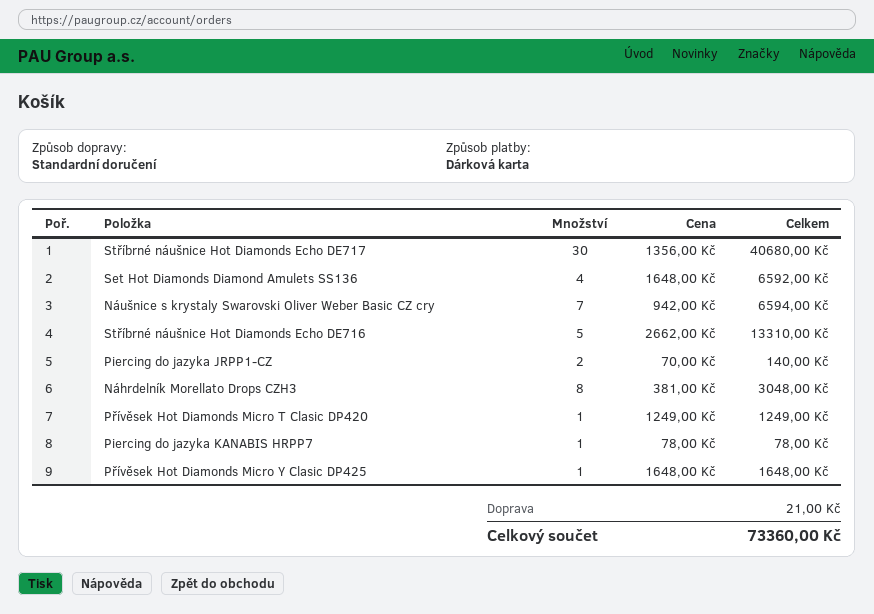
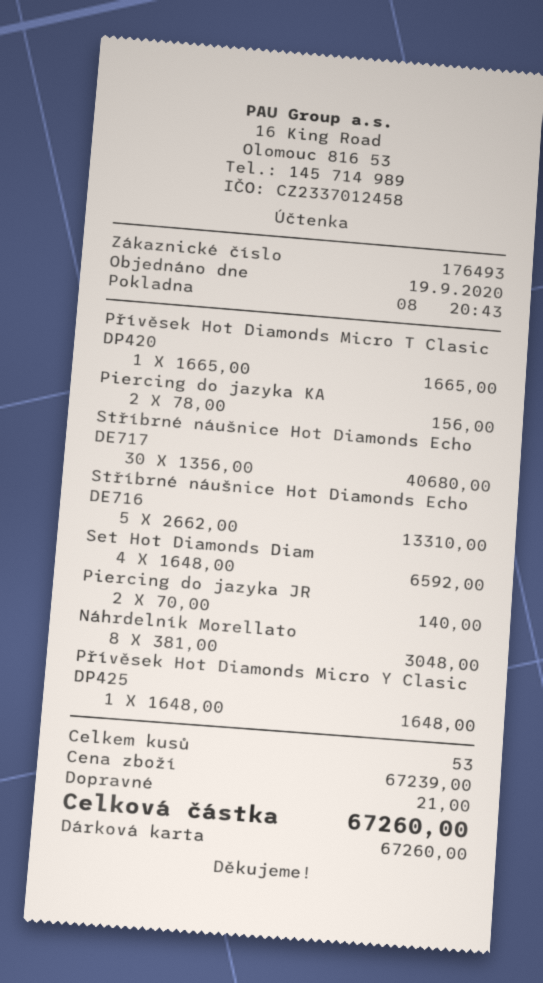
Náušnice s krystaly Swarovski Oliver Weber Basic CZ cry: 7 x 942.00 = 6594.00 -> none
Přívěsek Hot Diamonds Micro T Clasic DP420: 1 x 1249.00 = 1249.00 -> 1 x 1665.00 = 1665.00
Piercing do jazyka KANABIS HRPP7: 1 x 78.00 = 78.00 -> 2 x 78.00 = 156.00
total: 73360.00 -> 67260.00

